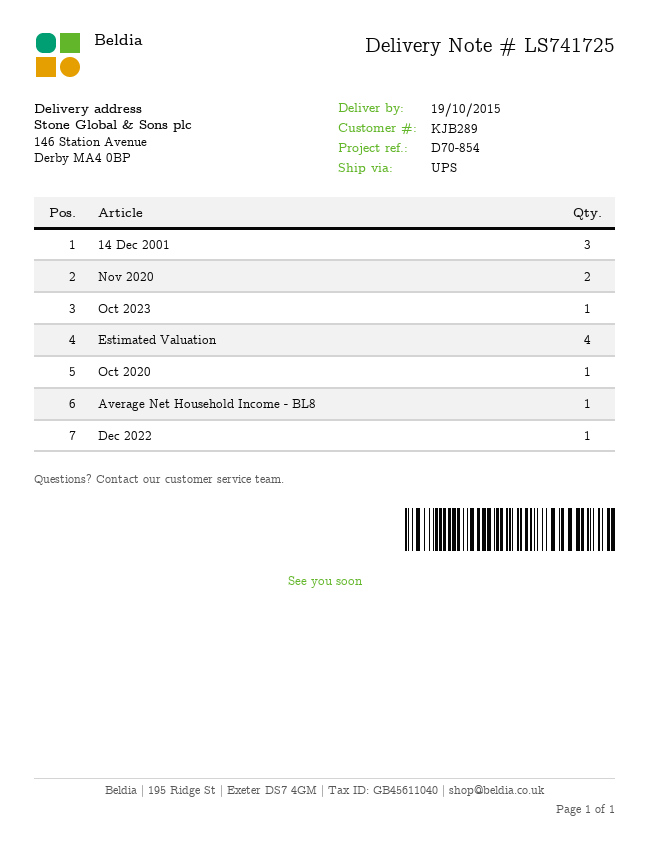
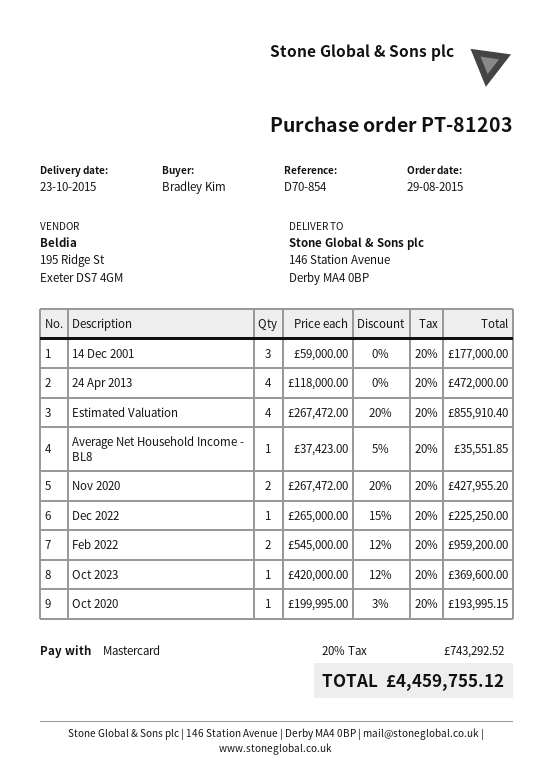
delivery date: 2015-10-19 -> 2015-10-23
24 Apr 2013: none -> 4
Feb 2022: none -> 2

